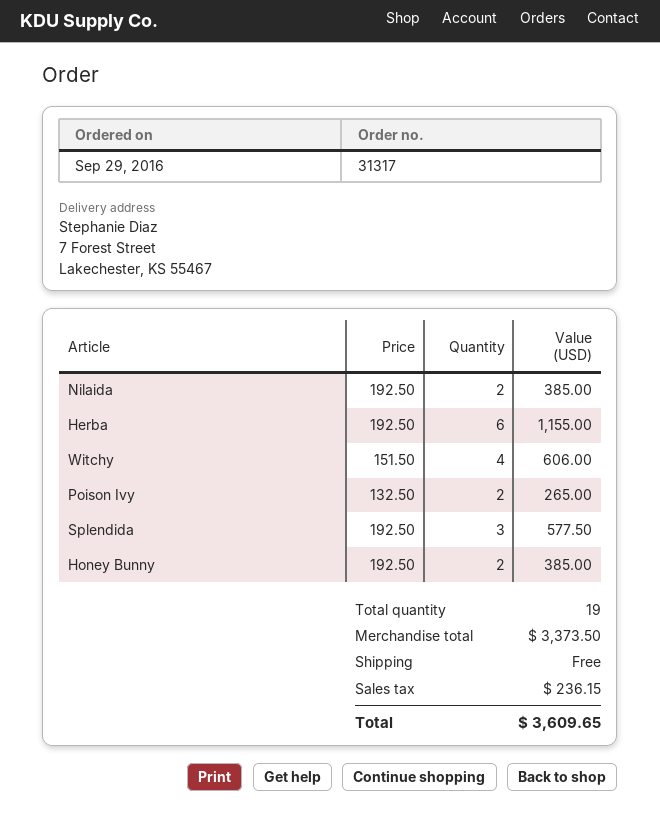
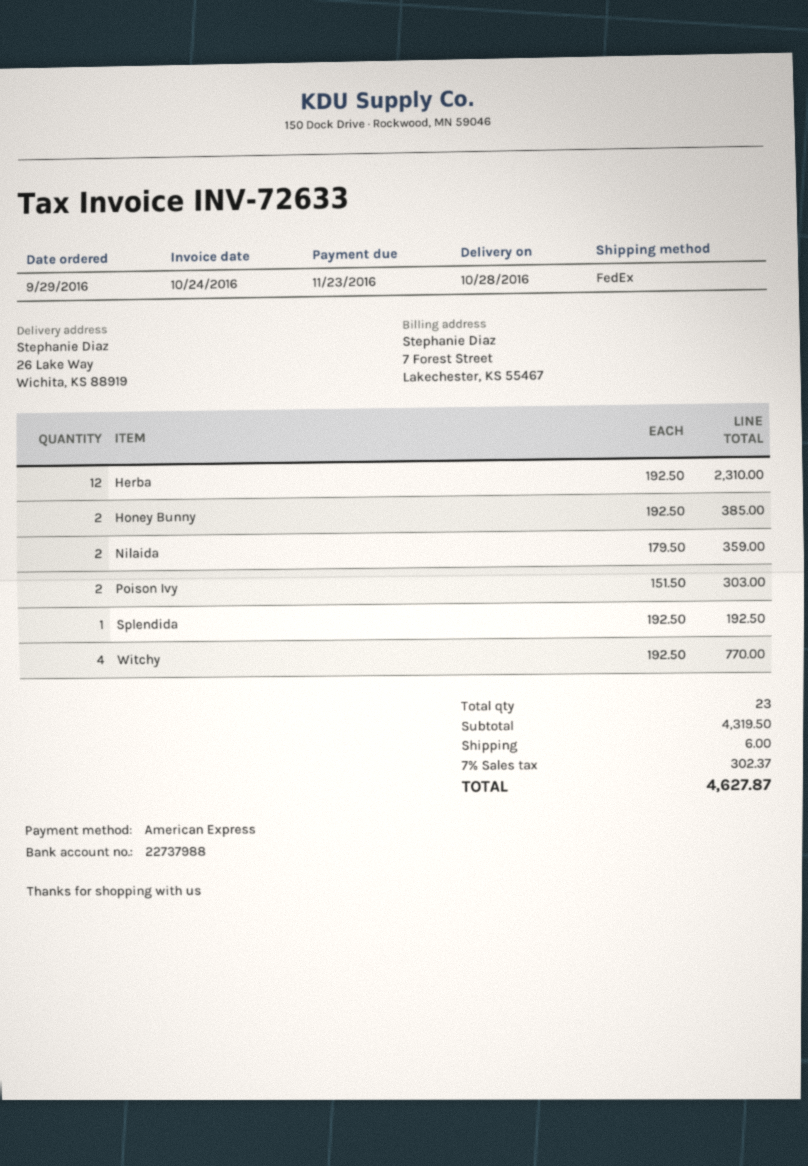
ship to: 7 Forest Street, Lakechester, KS 55467 -> 26 Lake Way, Wichita, KS 88919
Nilaida: 2 x 192.50 = 385.00 -> 2 x 179.50 = 359.00
Herba: 6 x 192.50 = 1155.00 -> 12 x 192.50 = 2310.00
Witchy: 4 x 151.50 = 606.00 -> 4 x 192.50 = 770.00
Poison Ivy: 2 x 132.50 = 265.00 -> 2 x 151.50 = 303.00
Splendida: 3 x 192.50 = 577.50 -> 1 x 192.50 = 192.50
total quantity: 19 -> 23
subtotal: 3373.50 -> 4319.50
shipping: 0.00 -> 6.00
tax: 236.15 -> 302.37
total: 3609.65 -> 4627.87

